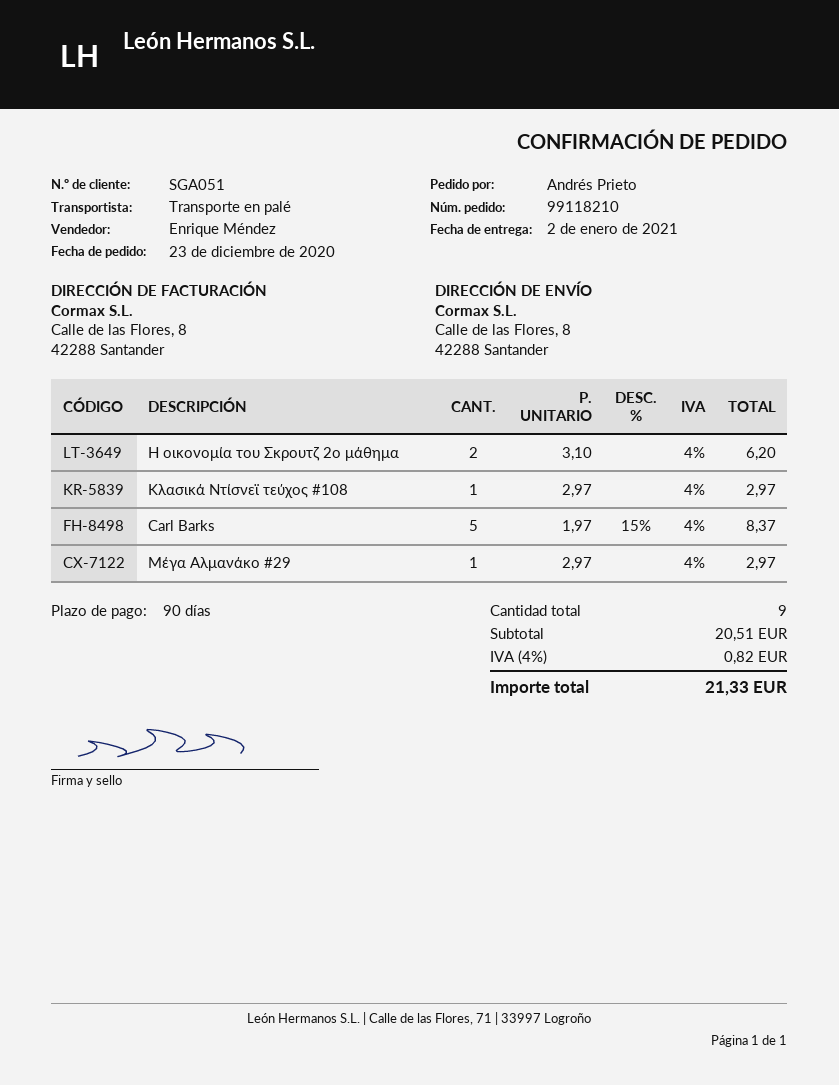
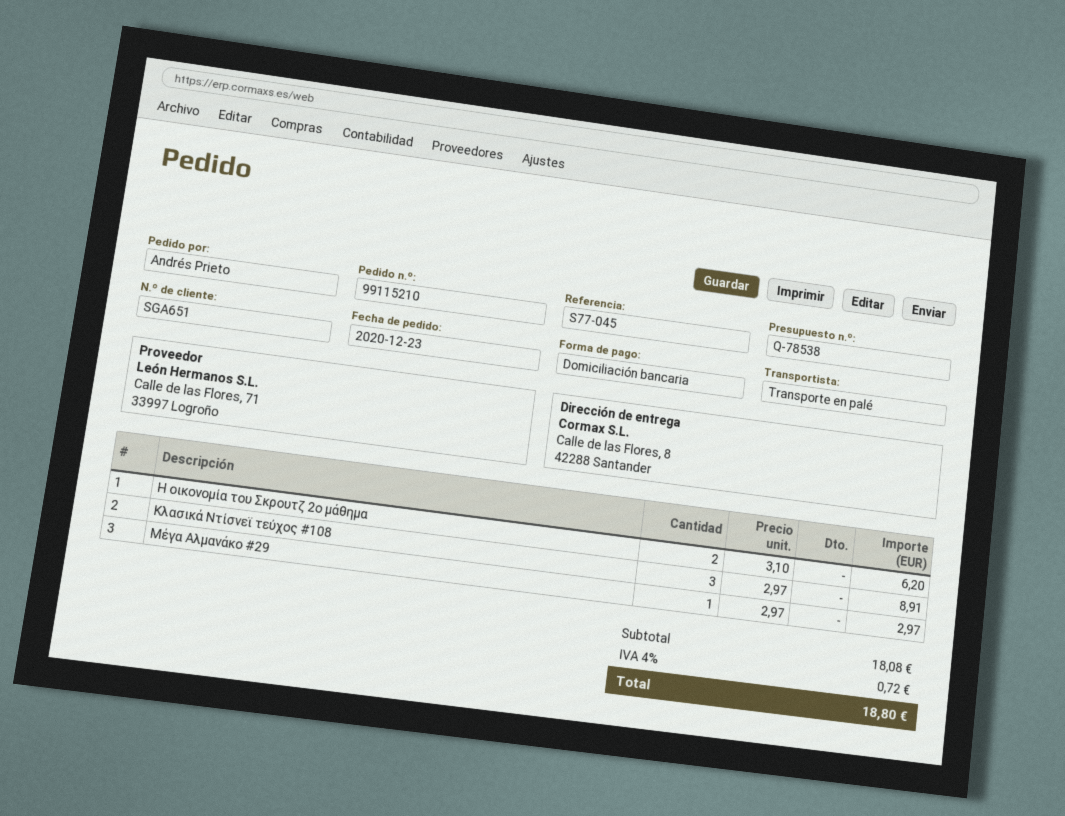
order number: 99118210 -> 99115210
customer number: SGA051 -> SGA651
Κλασικά Ντίσνεϊ τεύχος #108: 1 x 2.97 = 2.97 -> 3 x 2.97 = 8.91
Carl Barks: 5 x 1.97 - 15% = 8.37 -> none
subtotal: 20.51 -> 18.08
tax: 4% = 0.82 -> 4% = 0.72
total: 21.33 -> 18.80

